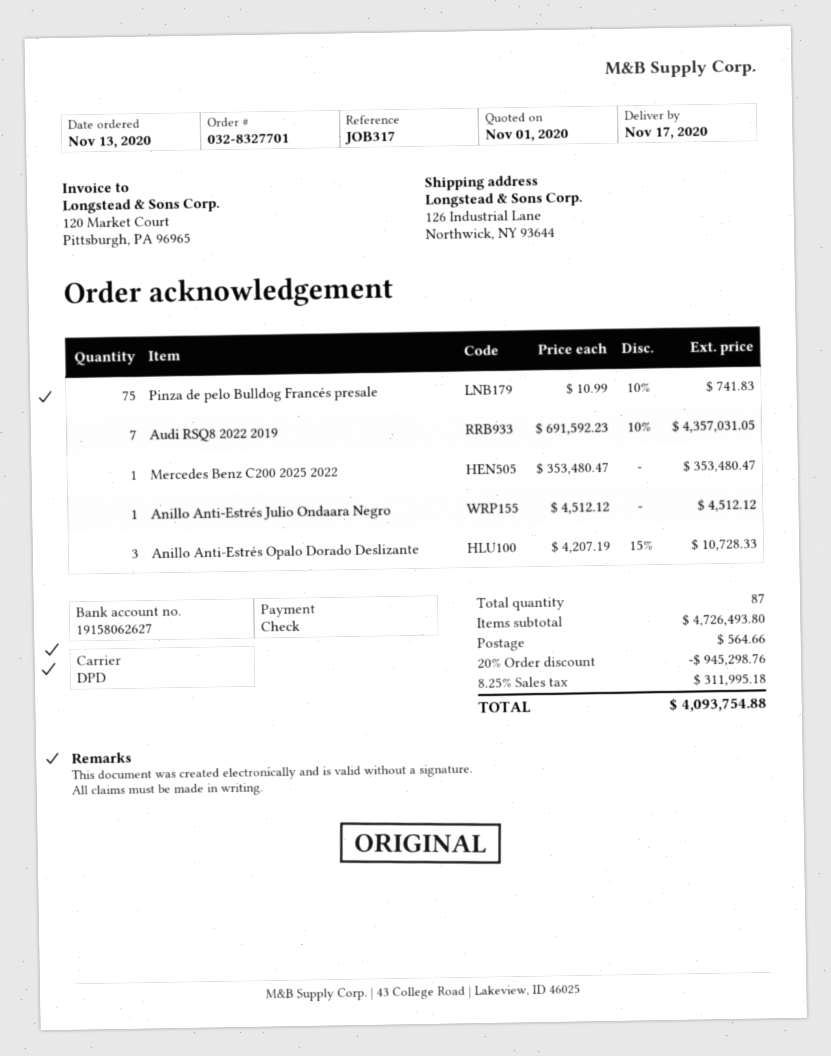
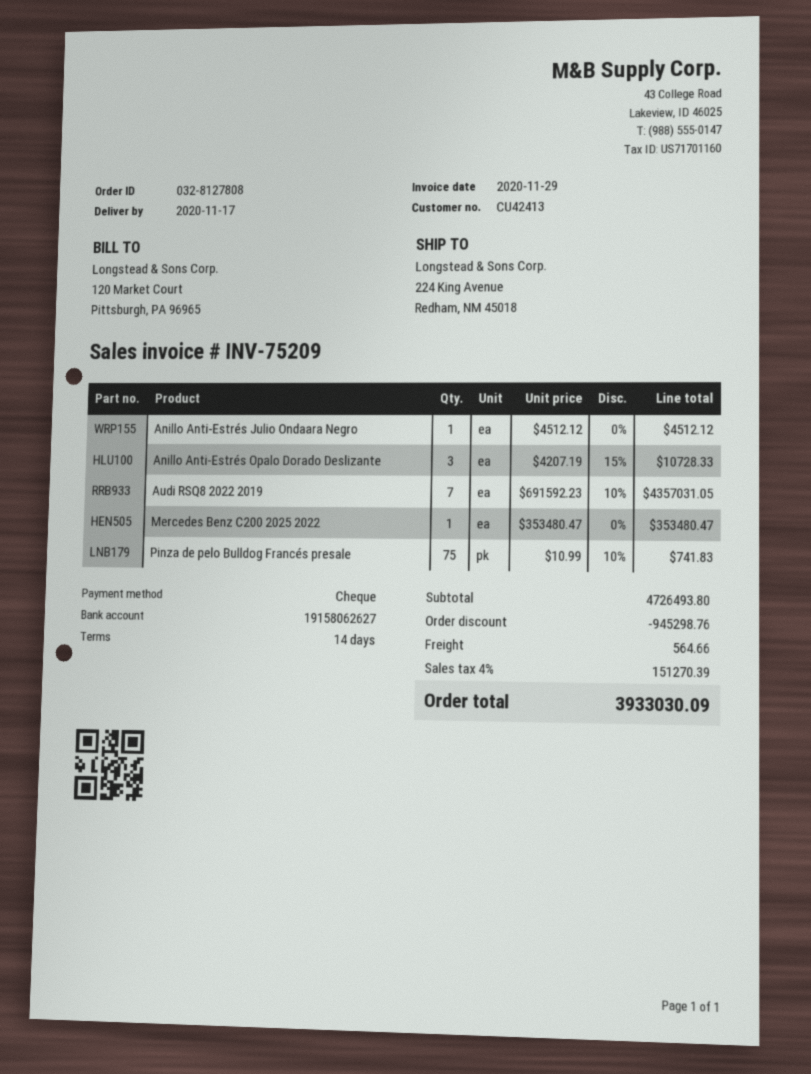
order number: 032-8327701 -> 032-8127808
ship to: 126 Industrial Lane, Northwick, NY 93644 -> 224 King Avenue, Redham, NM 45018
tax: 8.25% = 311995.18 -> 4% = 151270.39
total: 4093754.88 -> 3933030.09

